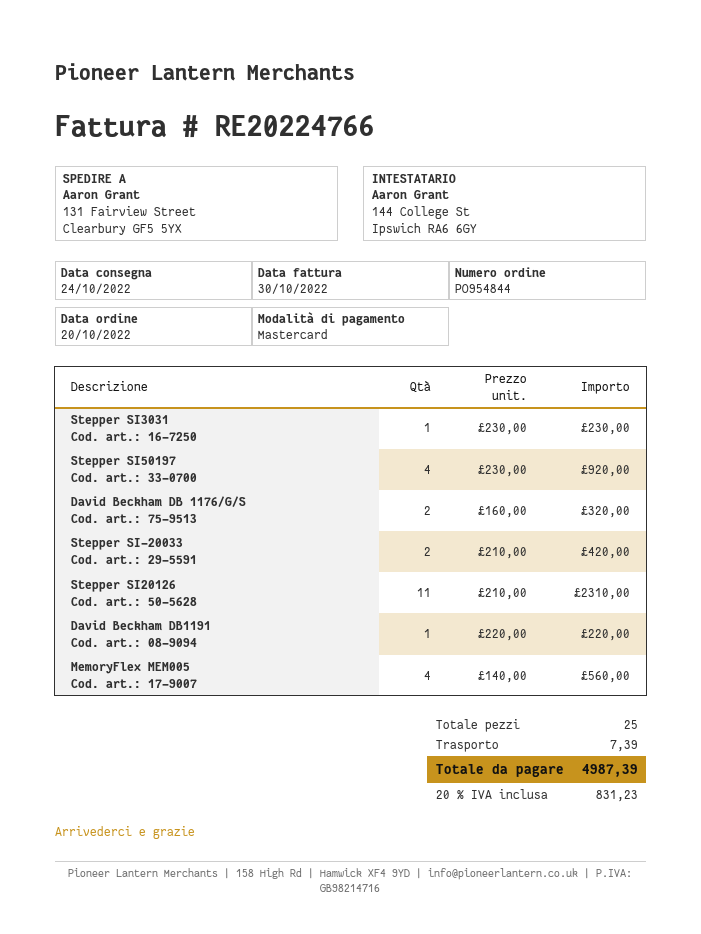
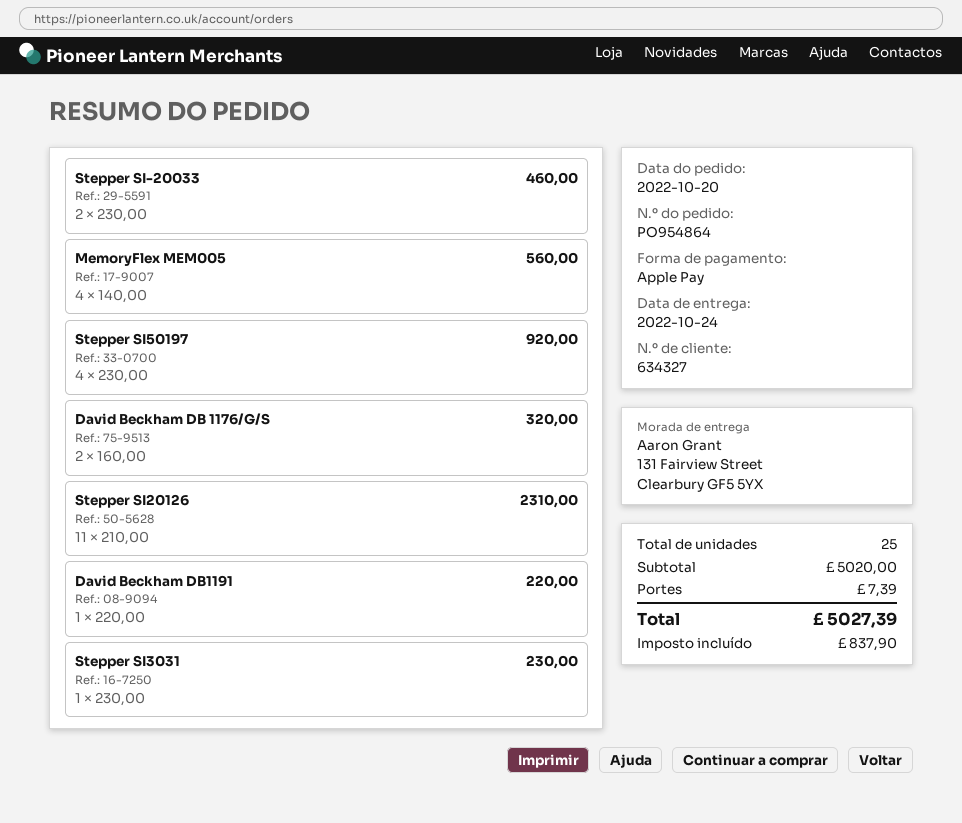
order number: PO954844 -> PO954864
payment method: Mastercard -> Apple Pay
Stepper SI-20033: 2 x 210.00 = 420.00 -> 2 x 230.00 = 460.00
tax: 831.23 -> 837.90
total: 4987.39 -> 5027.39

